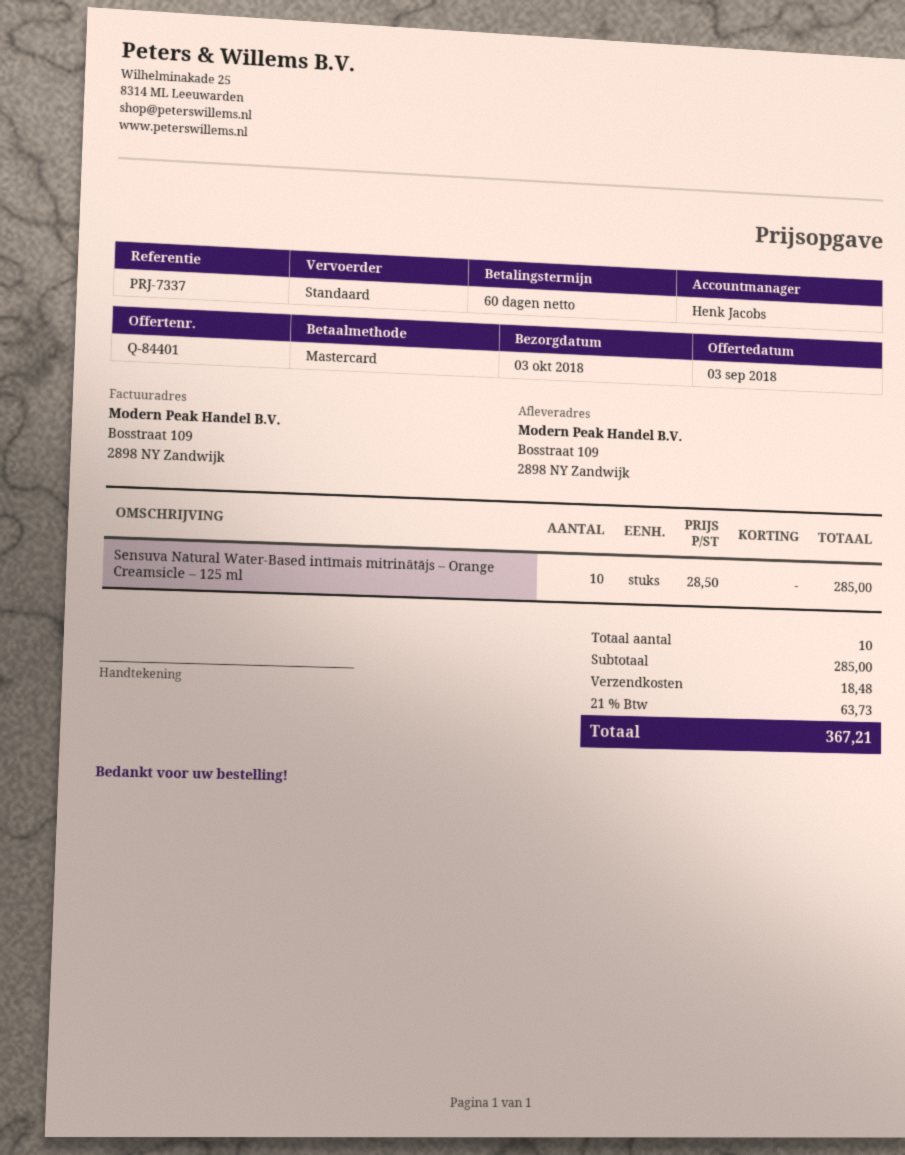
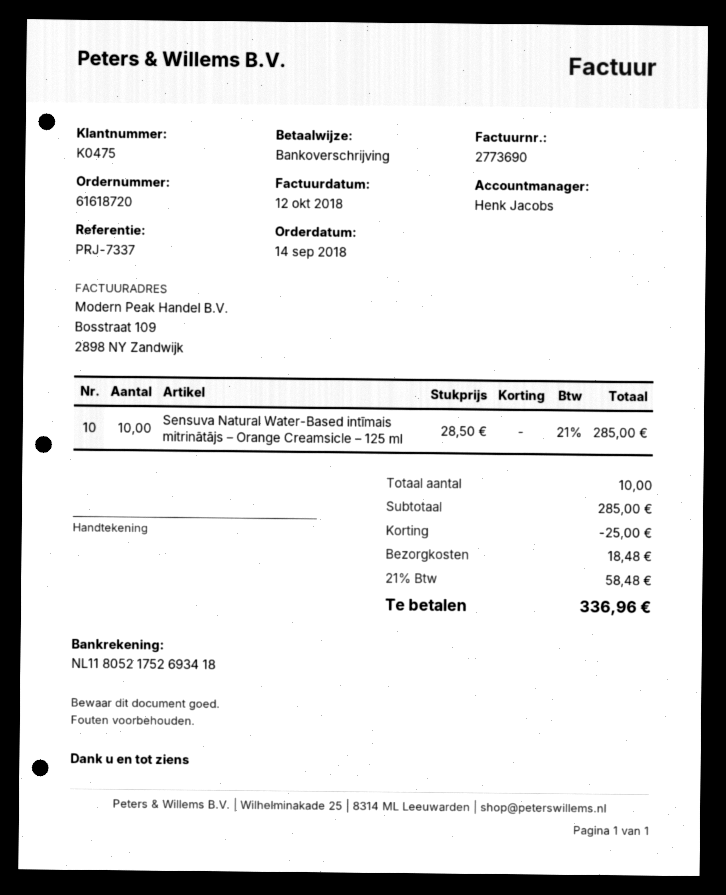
payment method: Mastercard -> bank transfer
discount: none -> 25.00
tax: 21% = 63.73 -> 21% = 58.48
total: 367.21 -> 336.96

